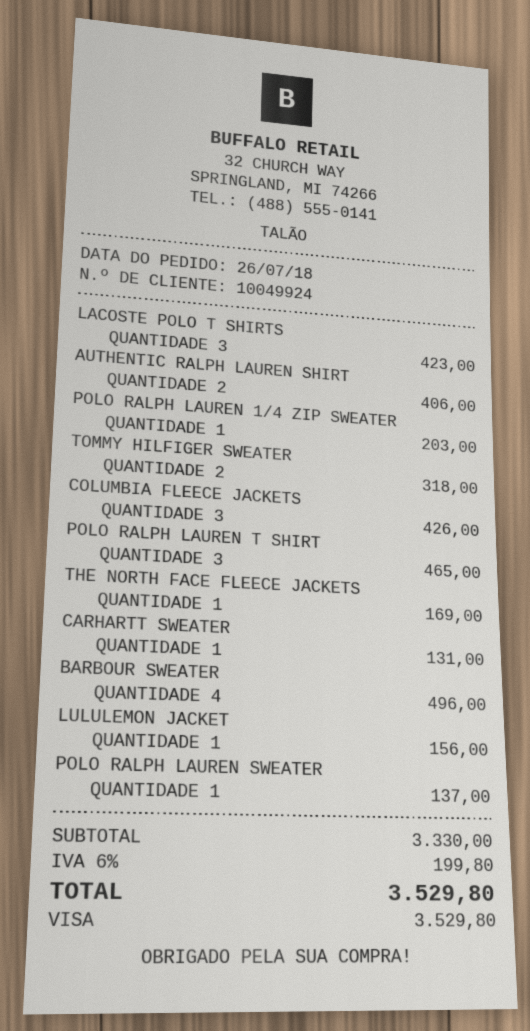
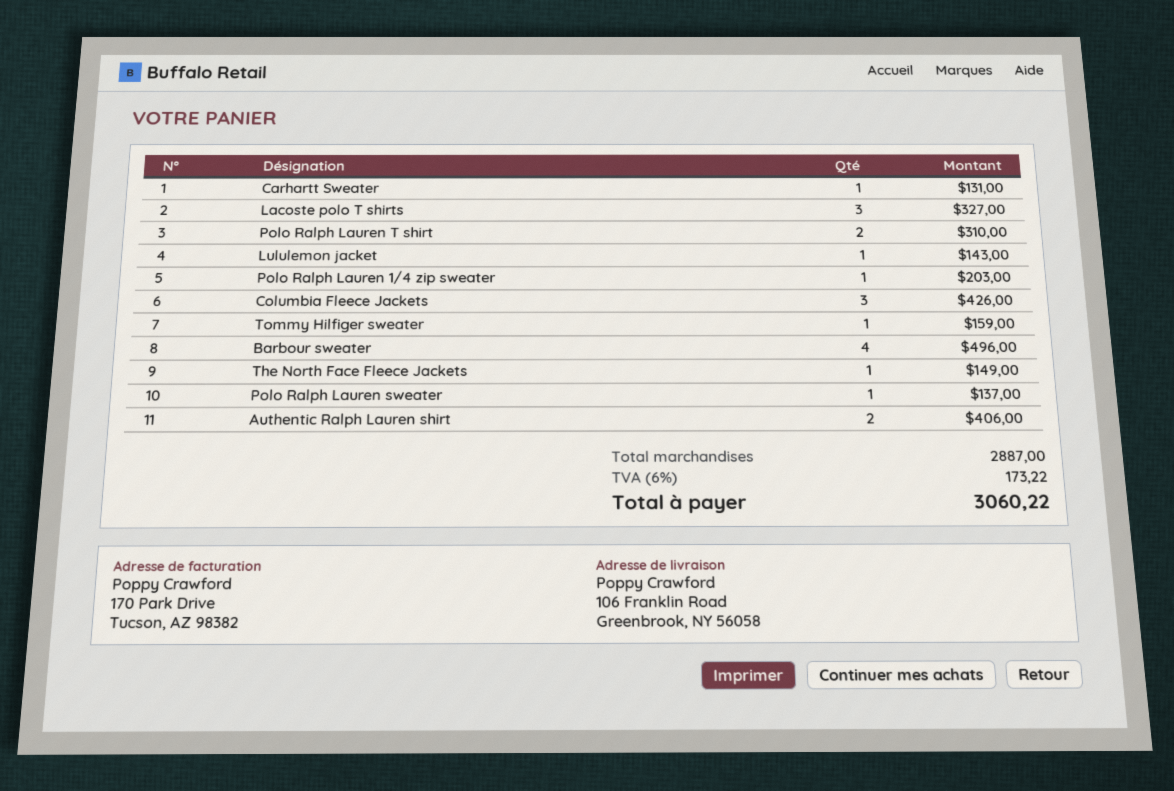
LACOSTE POLO T SHIRTS: 3 for 423.00 -> 3 for 327.00
TOMMY HILFIGER SWEATER: 2 for 318.00 -> 1 for 159.00
POLO RALPH LAUREN T SHIRT: 3 for 465.00 -> 2 for 310.00
THE NORTH FACE FLEECE JACKETS: 1 for 169.00 -> 1 for 149.00
LULULEMON JACKET: 1 for 156.00 -> 1 for 143.00
subtotal: 3330.00 -> 2887.00
tax: 6% = 199.80 -> 6% = 173.22
total: 3529.80 -> 3060.22

